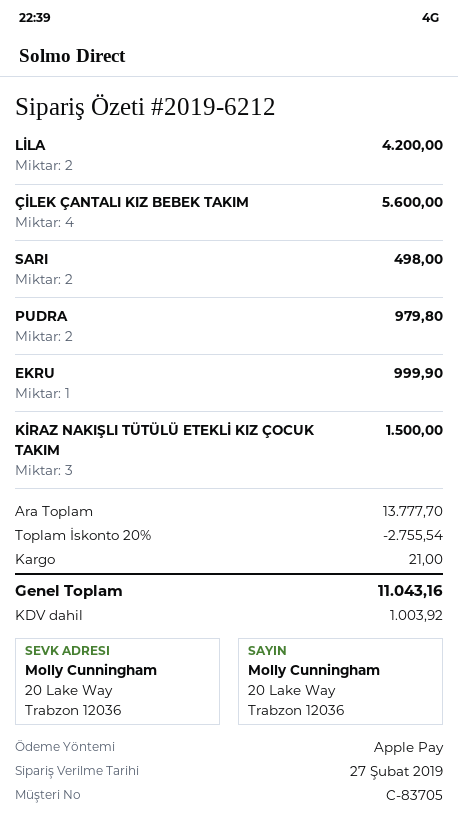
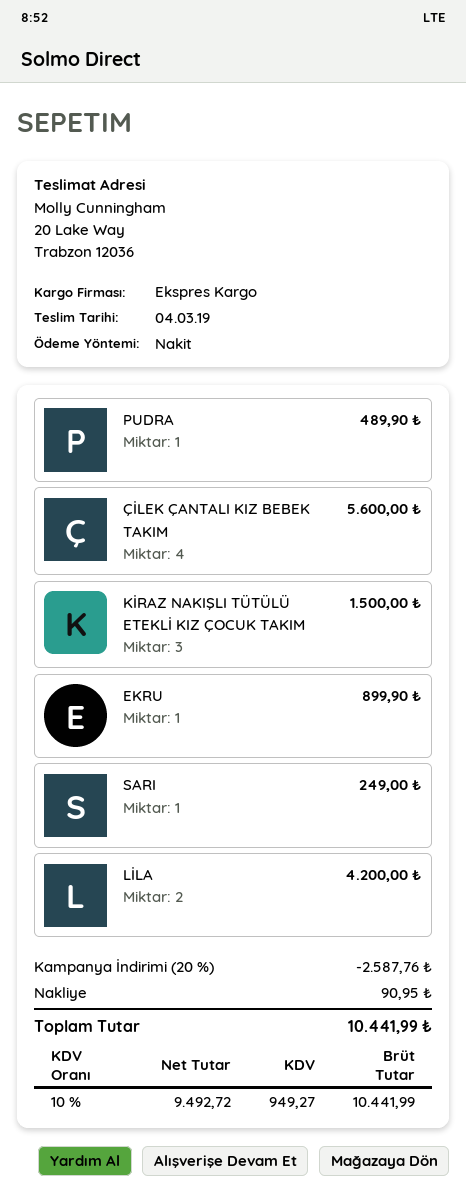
payment method: Apple Pay -> cash
SARI: 2 for 498.00 -> 1 for 249.00
PUDRA: 2 for 979.80 -> 1 for 489.90
EKRU: 1 for 999.90 -> 1 for 899.90
discount: 20% = 2755.54 -> 20% = 2587.76
shipping: 21.00 -> 90.95
tax: 1003.92 -> 949.27
total: 11043.16 -> 10441.99

